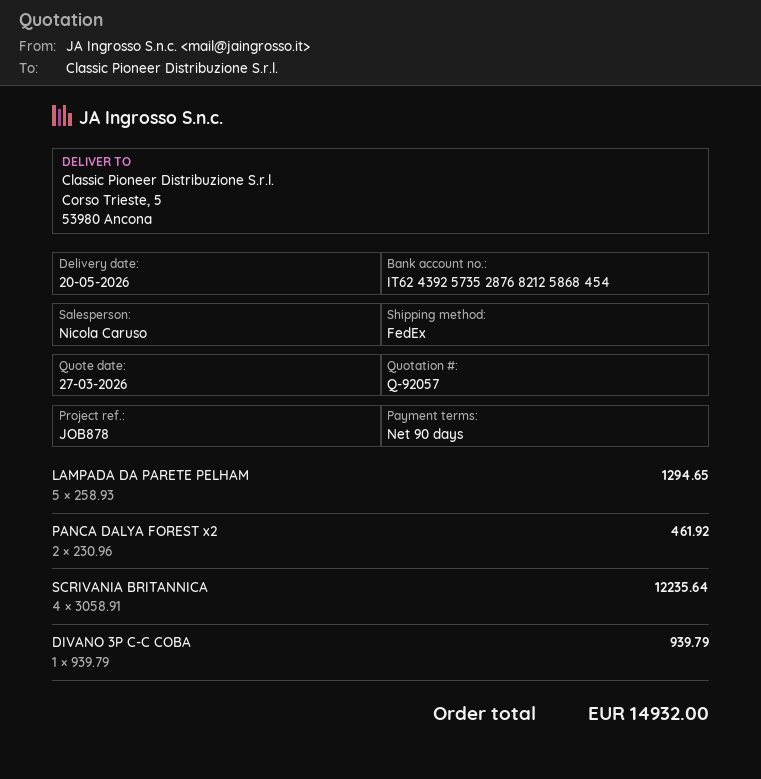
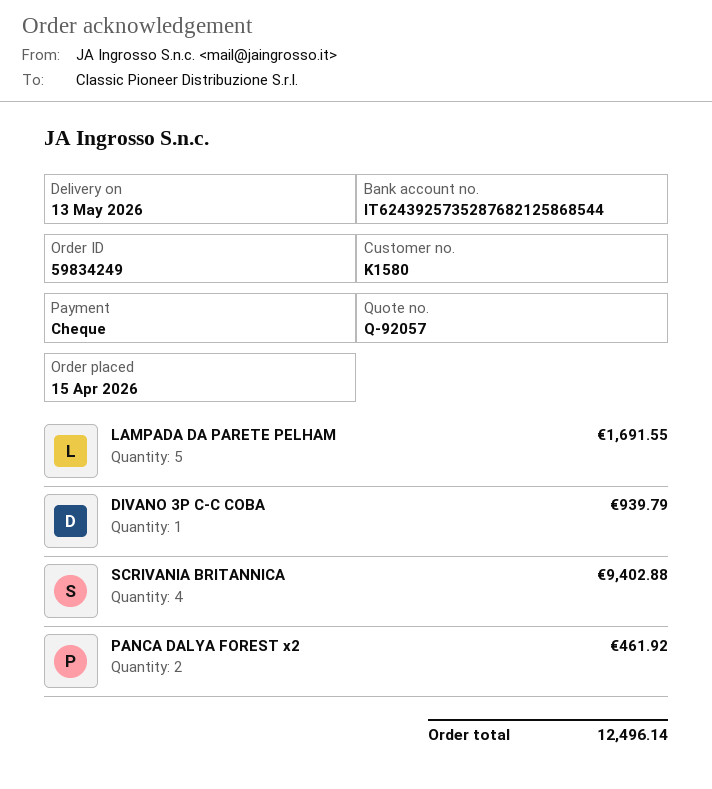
delivery date: 2026-05-20 -> 2026-05-13
bank account: IT6243925735287682125868454 -> IT6243925735287682125868544
LAMPADA DA PARETE PELHAM: 5 for 1294.65 -> 5 for 1691.55
SCRIVANIA BRITANNICA: 4 for 12235.64 -> 4 for 9402.88
total: 14932.00 -> 12496.14

